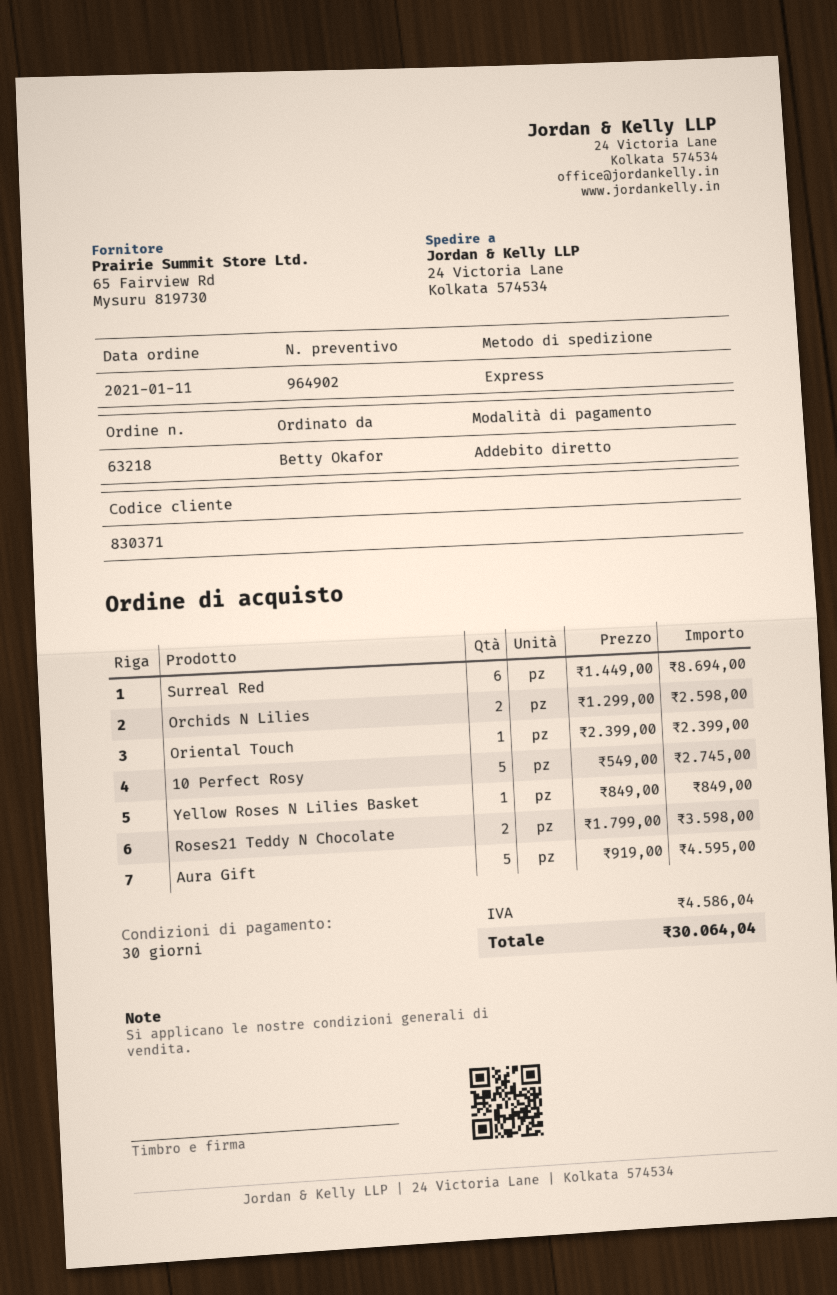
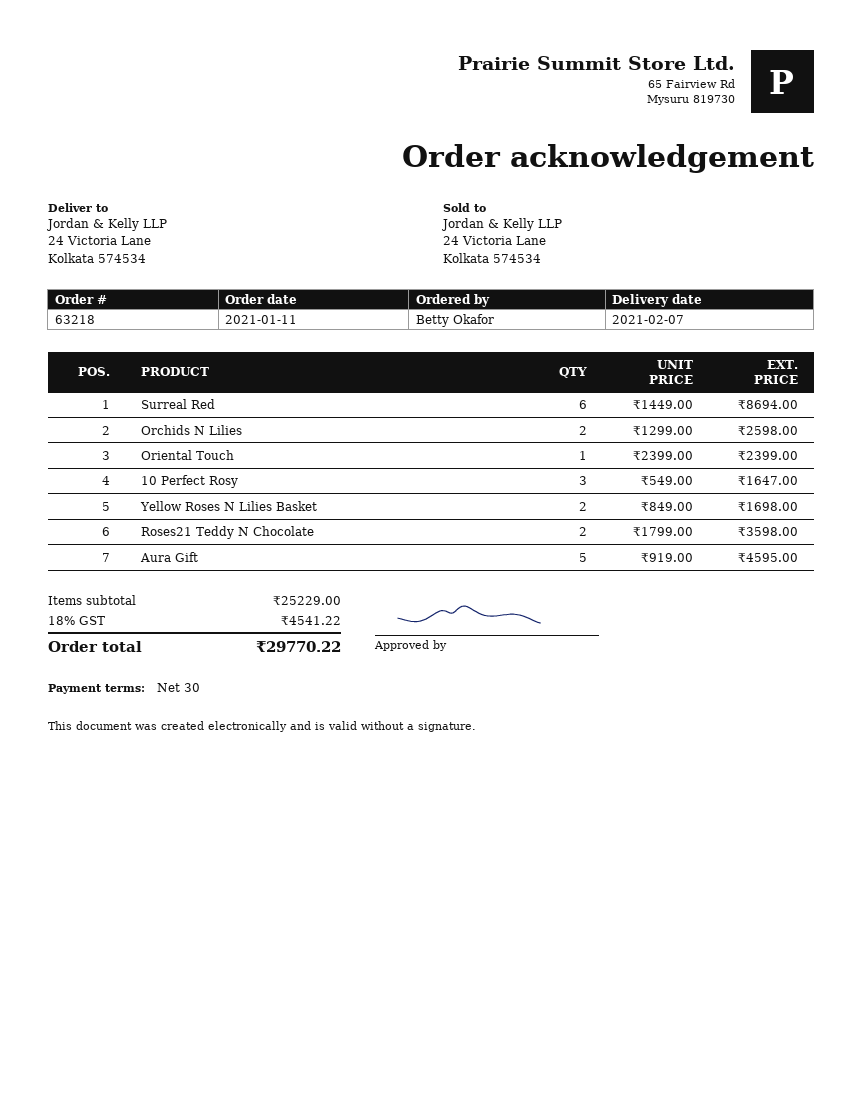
10 Perfect Rosy: 5 x 549.00 = 2745.00 -> 3 x 549.00 = 1647.00
Yellow Roses N Lilies Basket: 1 x 849.00 = 849.00 -> 2 x 849.00 = 1698.00
tax: 4586.04 -> 4541.22
total: 30064.04 -> 29770.22

